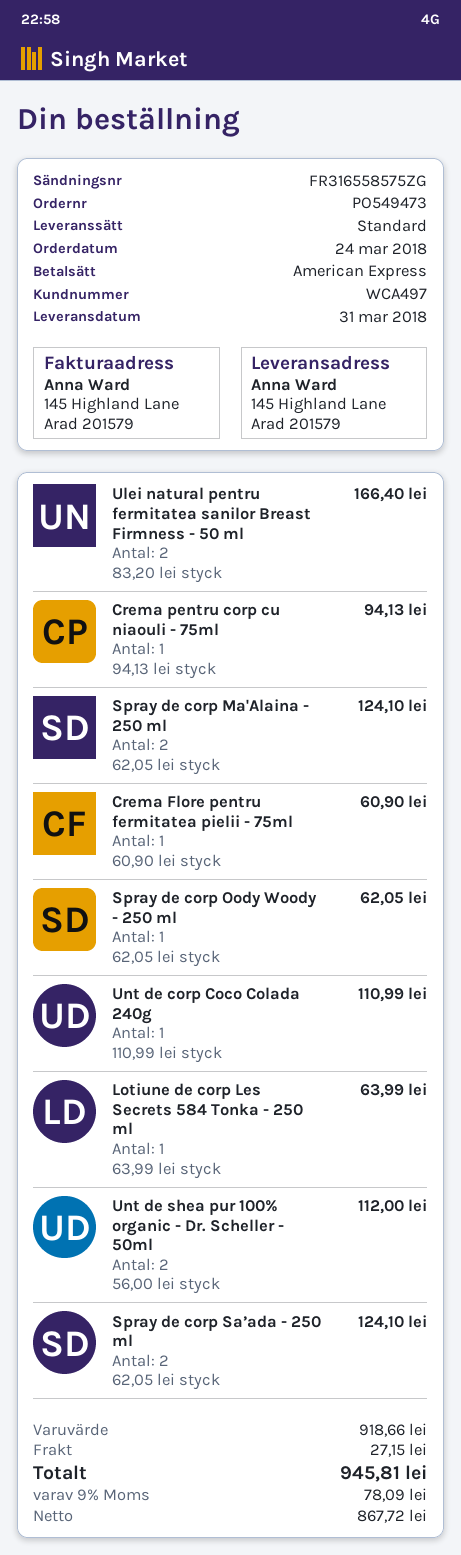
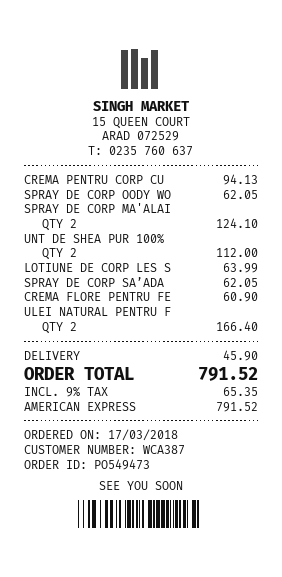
order date: 2018-03-24 -> 2018-03-17
customer number: WCA497 -> WCA387
Unt de corp Coco Colada 240g: 1 for 110.99 -> none
Spray de corp Sa’ada - 250 ml: 2 for 124.10 -> 1 for 62.05
shipping: 27.15 -> 45.90
tax: 9% = 78.09 -> 9% = 65.35
total: 945.81 -> 791.52

